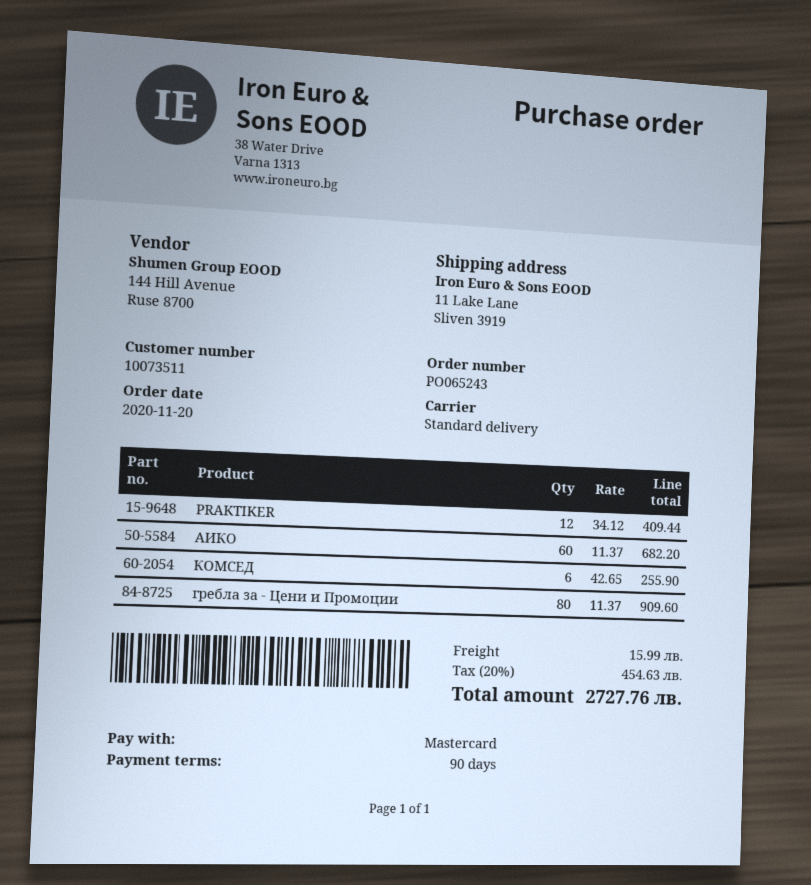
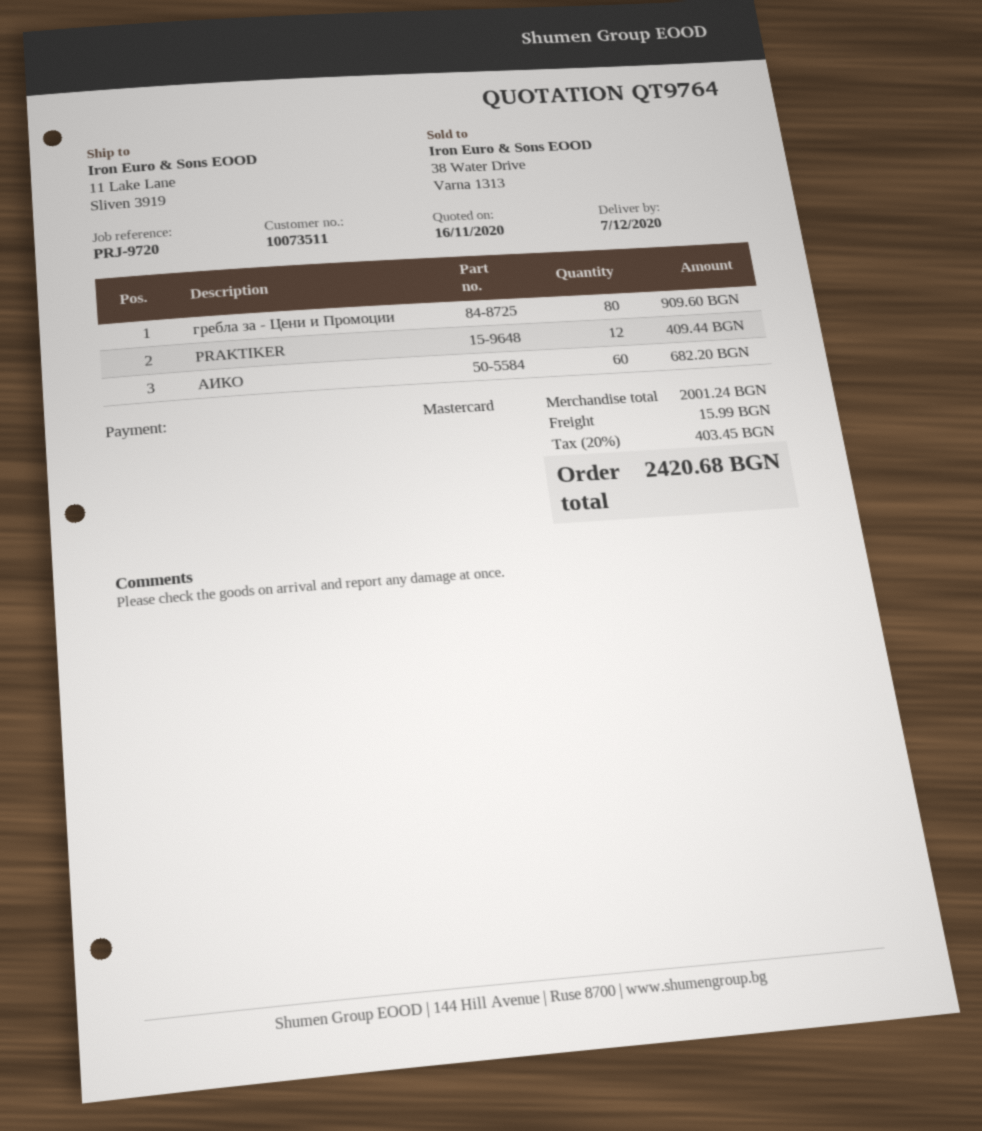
КОМСЕД: 6 for 255.90 -> none
tax: 20% = 454.63 -> 20% = 403.45
total: 2727.76 -> 2420.68

